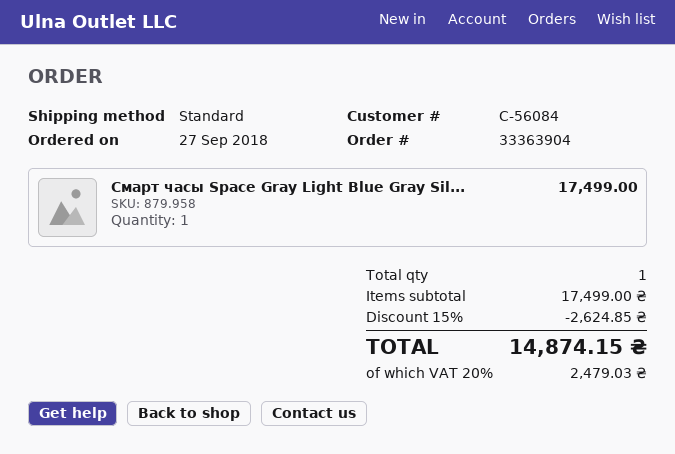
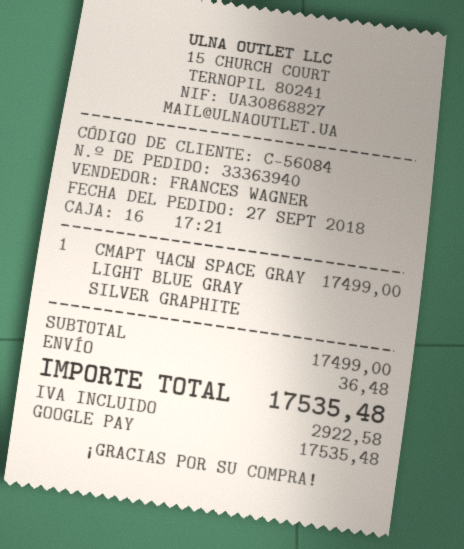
order number: 33363904 -> 33363940
discount: 15% = 2624.85 -> none
shipping: none -> 36.48
tax: 2479.03 -> 2922.58
total: 14874.15 -> 17535.48

